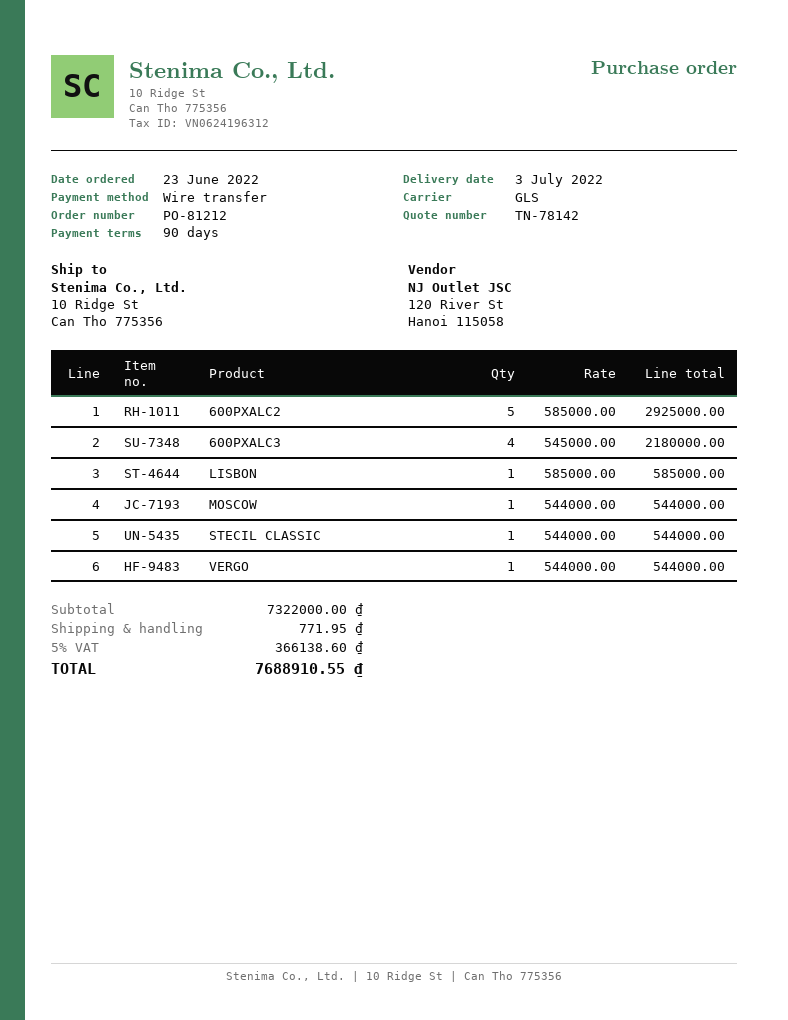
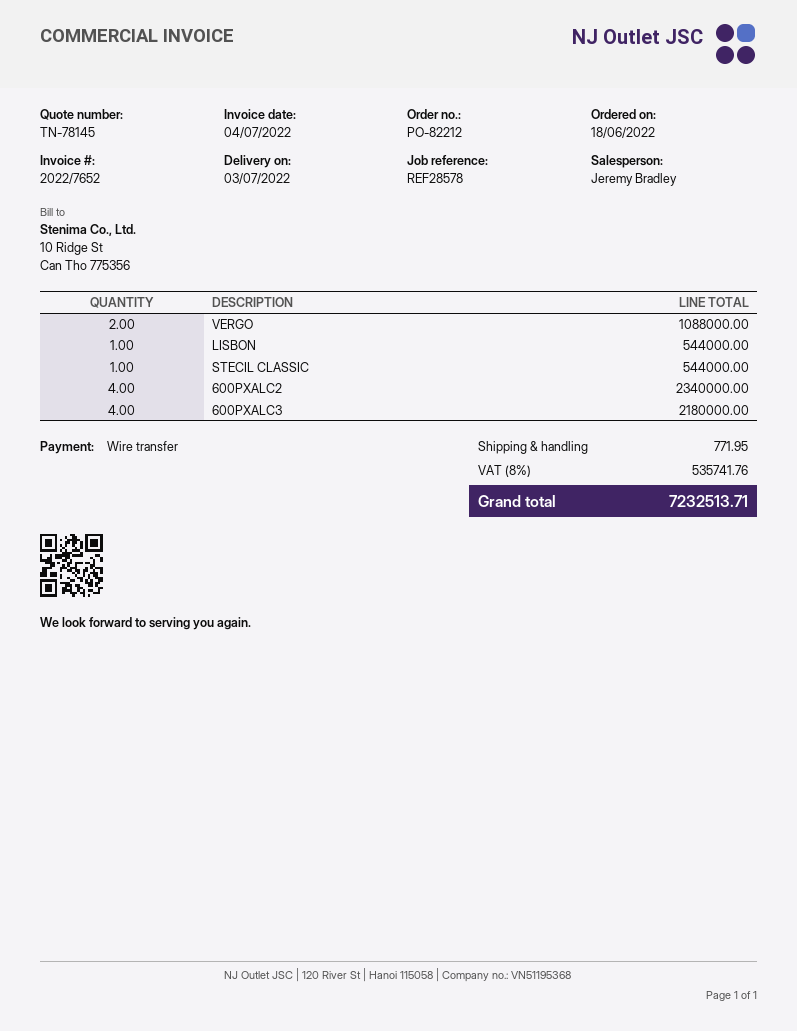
quote number: TN-78142 -> TN-78145
order number: PO-81212 -> PO-82212
order date: 2022-06-23 -> 2022-06-18
600PXALC2: 5 for 2925000.00 -> 4 for 2340000.00
LISBON: 1 for 585000.00 -> 1 for 544000.00
MOSCOW: 1 for 544000.00 -> none
VERGO: 1 for 544000.00 -> 2 for 1088000.00
tax: 5% = 366138.60 -> 8% = 535741.76
total: 7688910.55 -> 7232513.71

